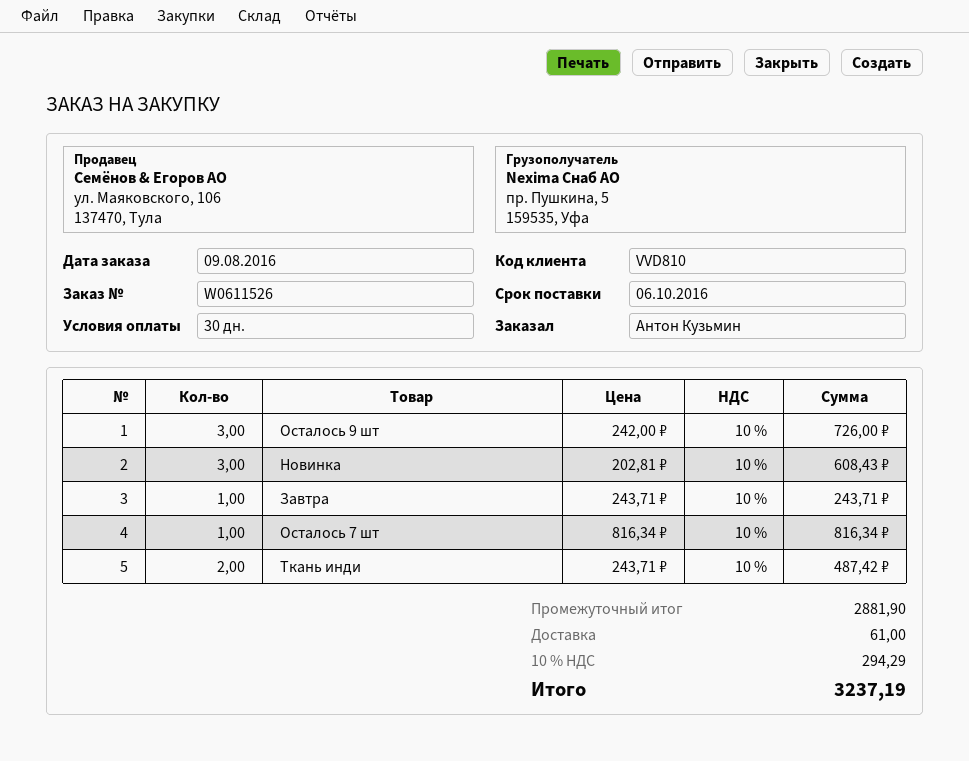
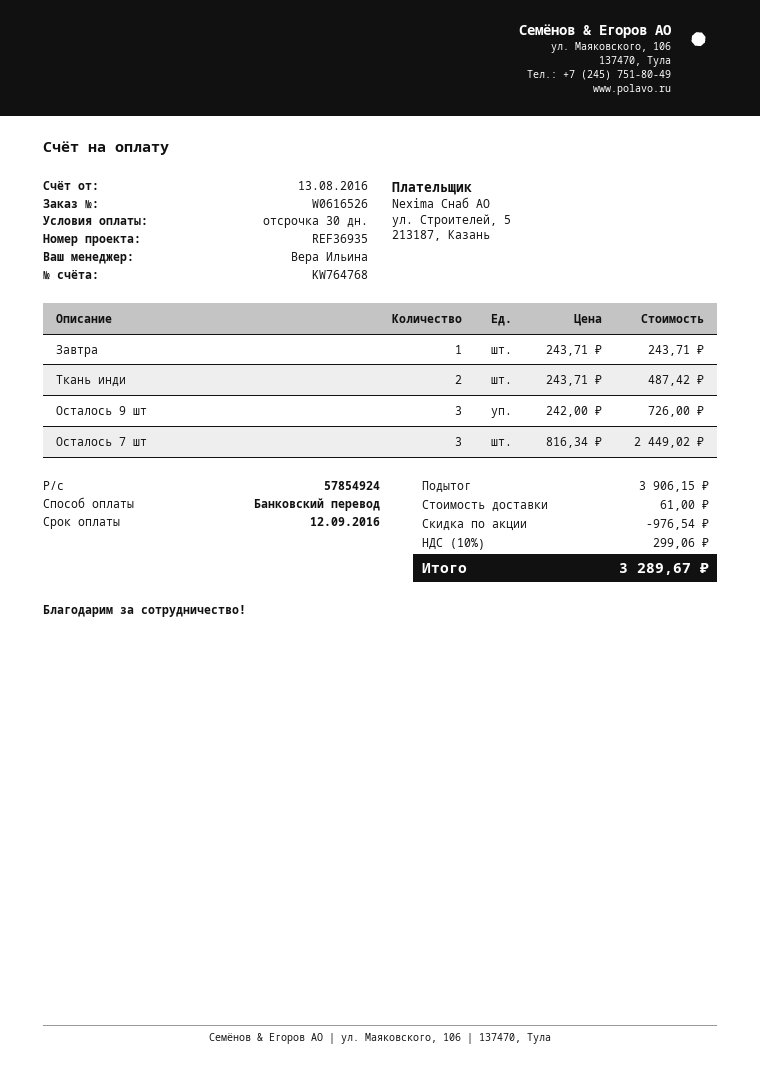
order number: W0611526 -> W0616526
Новинка: 3 x 202.81 = 608.43 -> none
Осталось 7 шт: 1 x 816.34 = 816.34 -> 3 x 816.34 = 2449.02
subtotal: 2881.90 -> 3906.15
discount: none -> 976.54
tax: 10% = 294.29 -> 10% = 299.06
total: 3237.19 -> 3289.67

